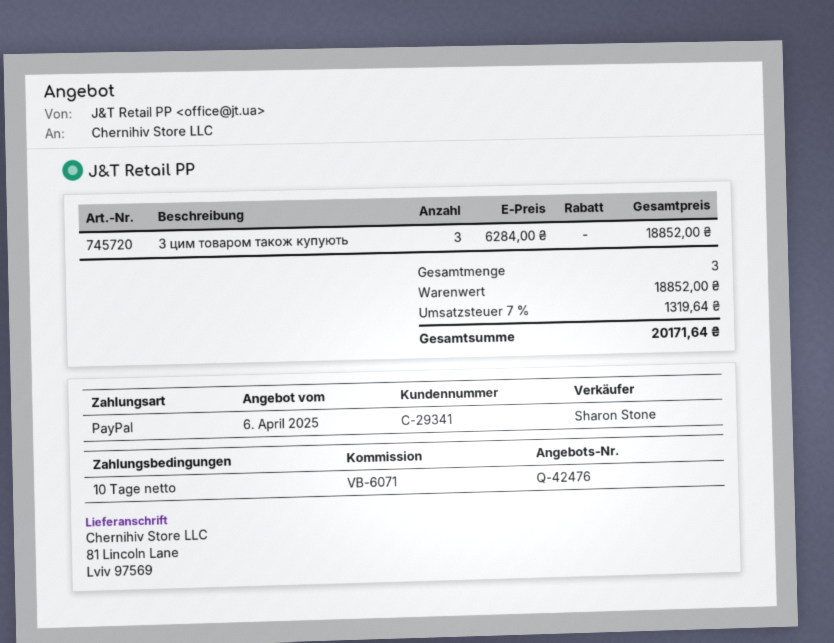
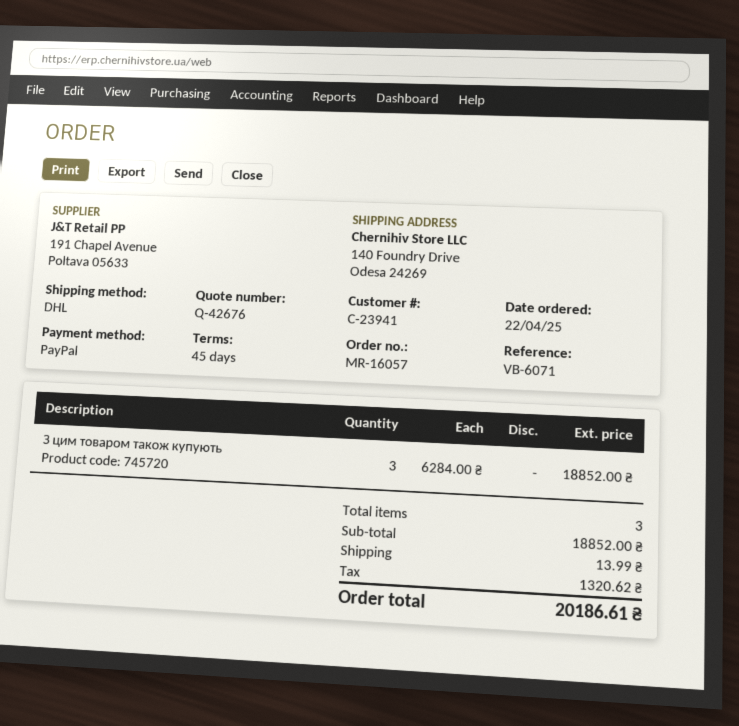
quote number: Q-42476 -> Q-42676
payment terms: 10 days -> 45 days
customer number: C-29341 -> C-23941
ship to: 81 Lincoln Lane, Lviv 97569 -> 140 Foundry Drive, Odesa 24269
shipping: none -> 13.99
tax: 1319.64 -> 1320.62
total: 20171.64 -> 20186.61

